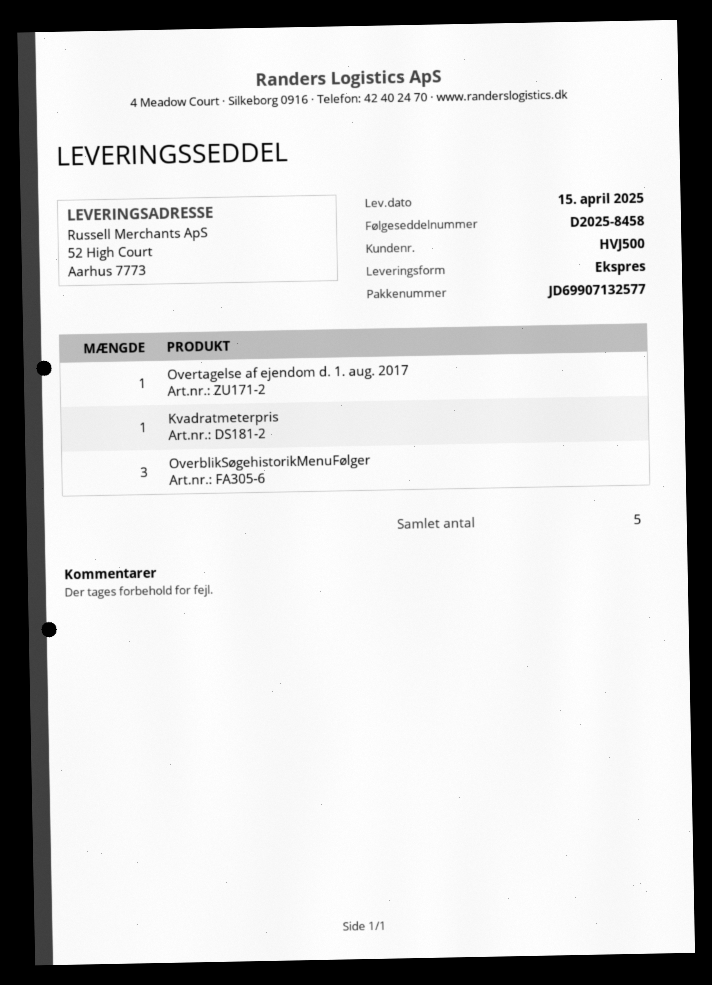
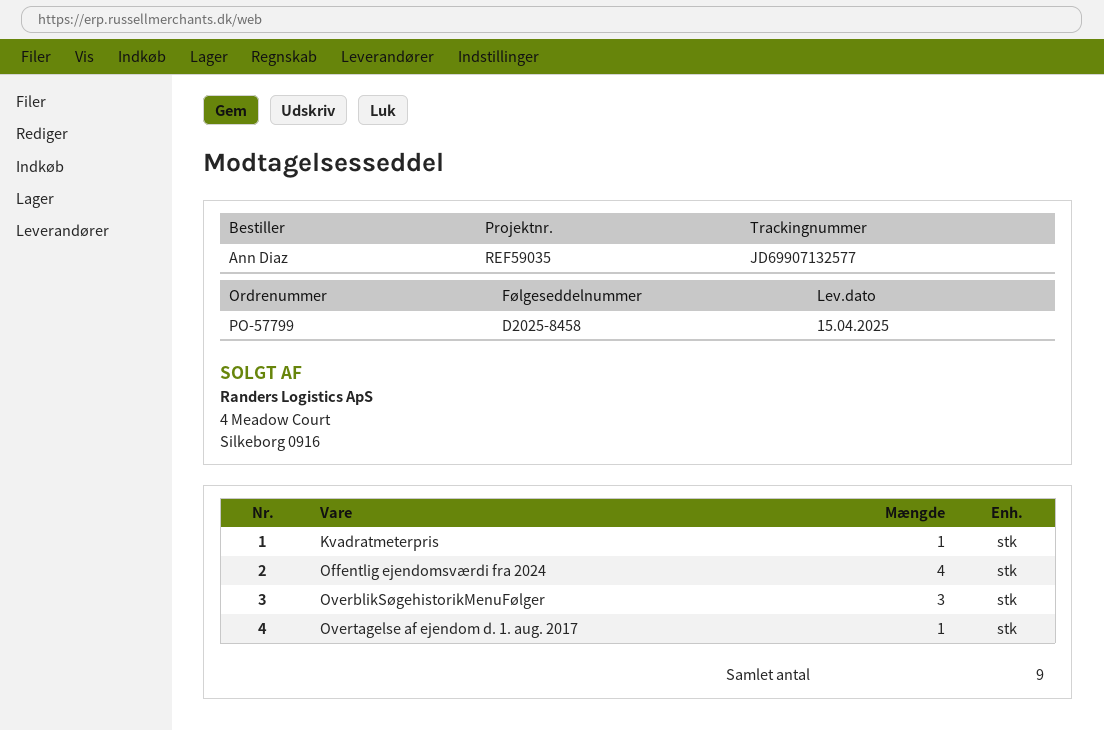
Offentlig ejendomsværdi fra 2024: none -> 4
total quantity: 5 -> 9

